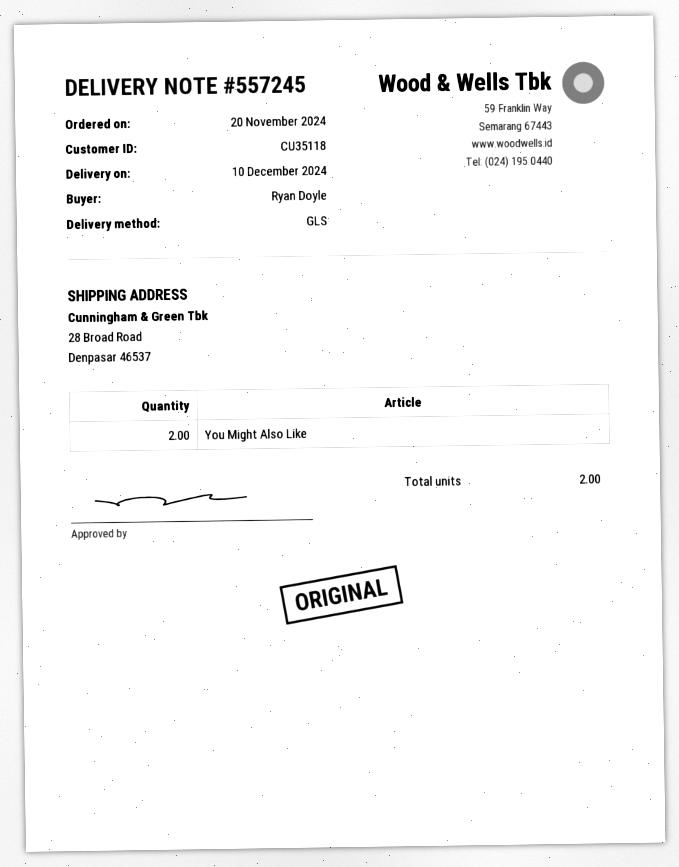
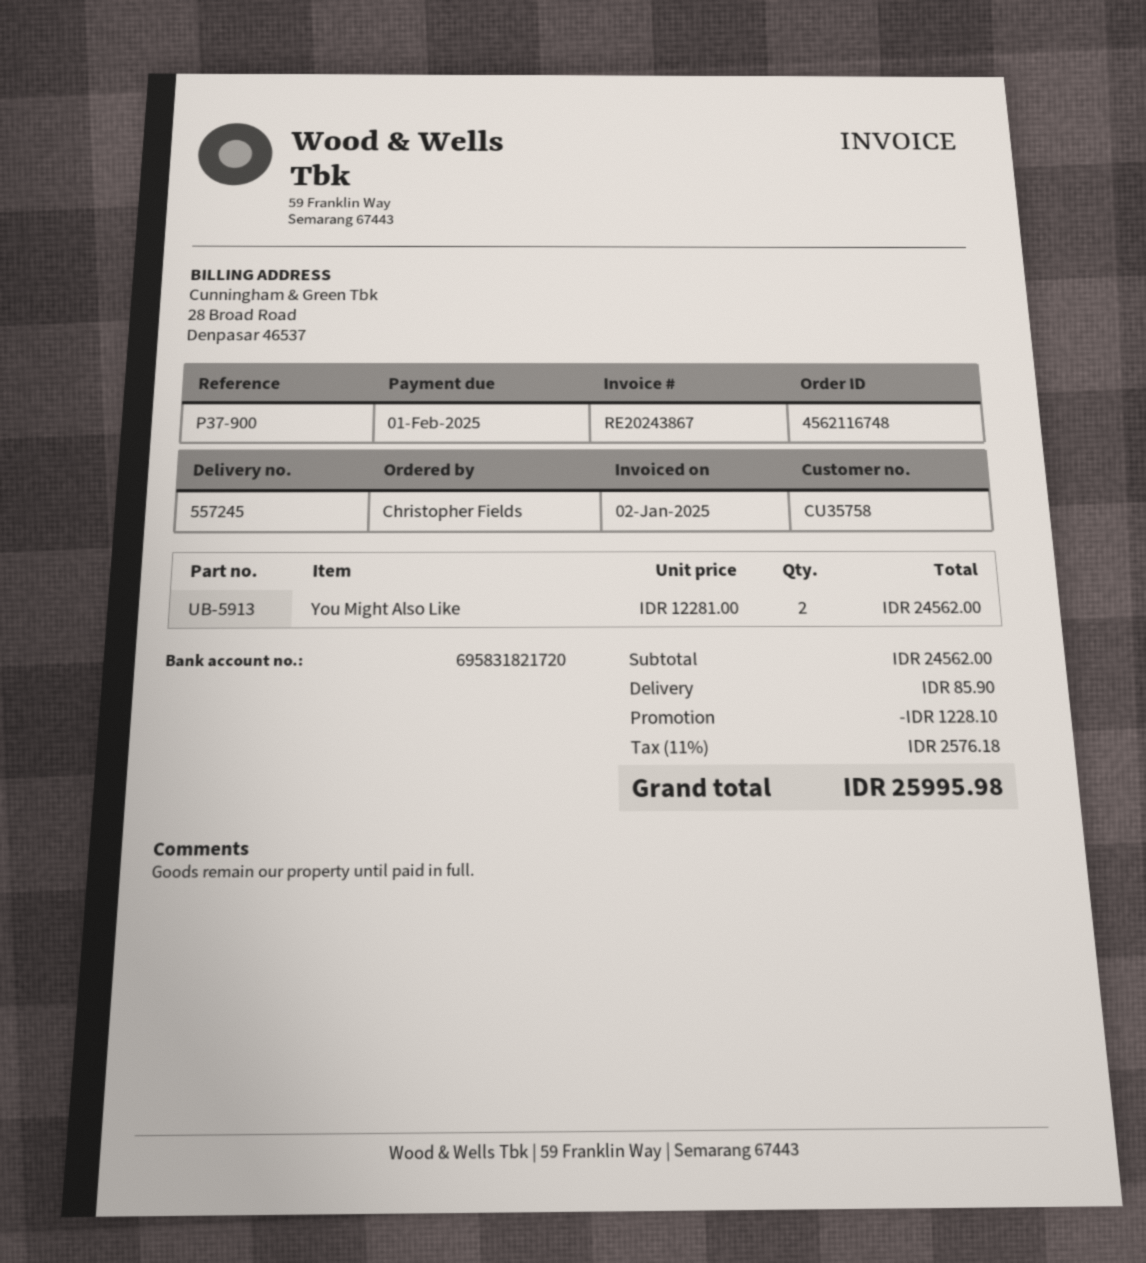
customer number: CU35118 -> CU35758
ordered by: Ryan Doyle -> Christopher Fields

